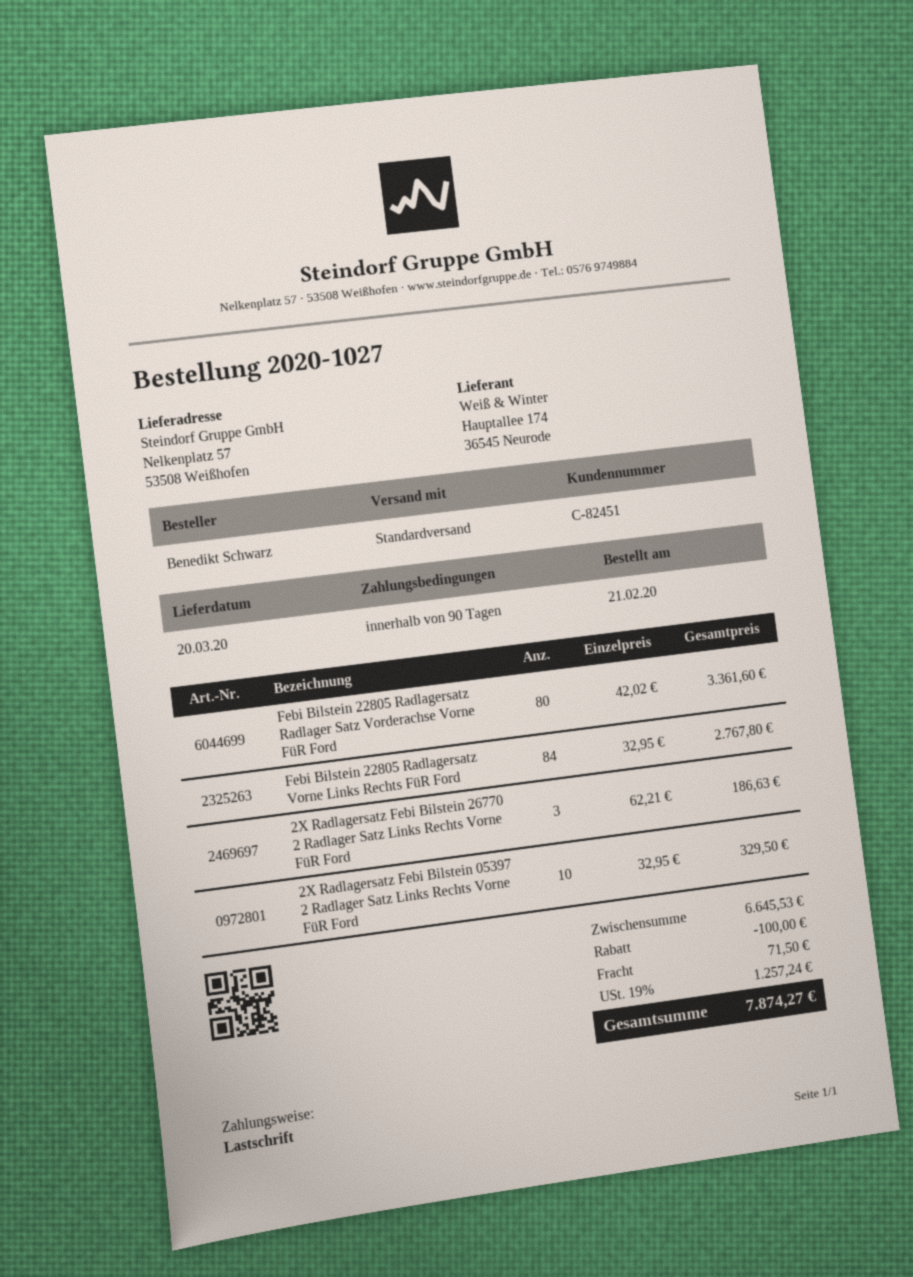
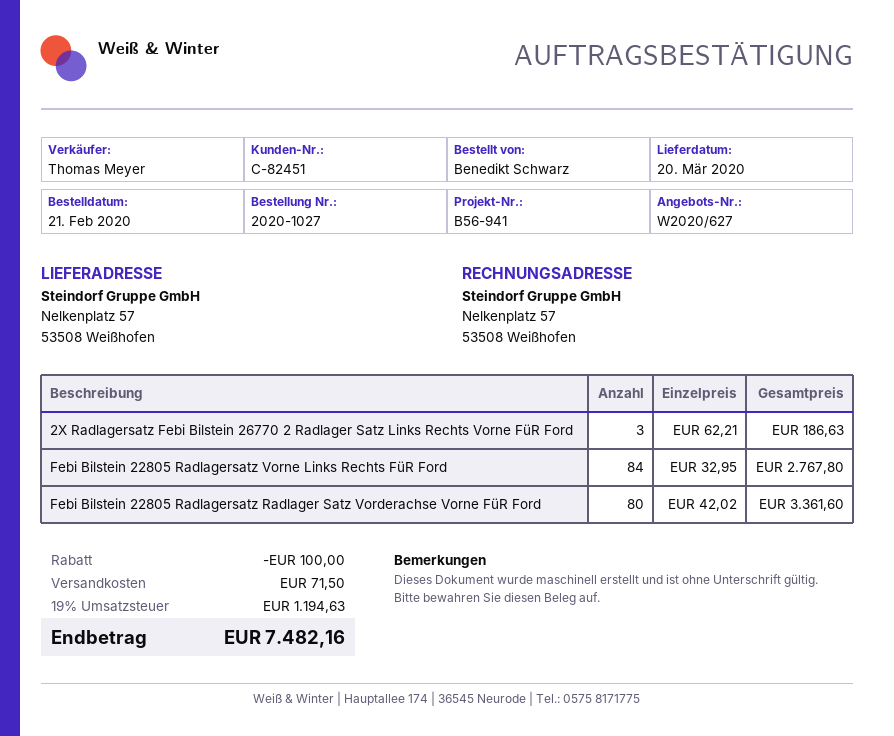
2X Radlagersatz Febi Bilstein 05397 2 Radlager Satz Links Rechts Vorne FüR Ford: 10 x 32.95 = 329.50 -> none
tax: 19% = 1257.24 -> 19% = 1194.63
total: 7874.27 -> 7482.16

